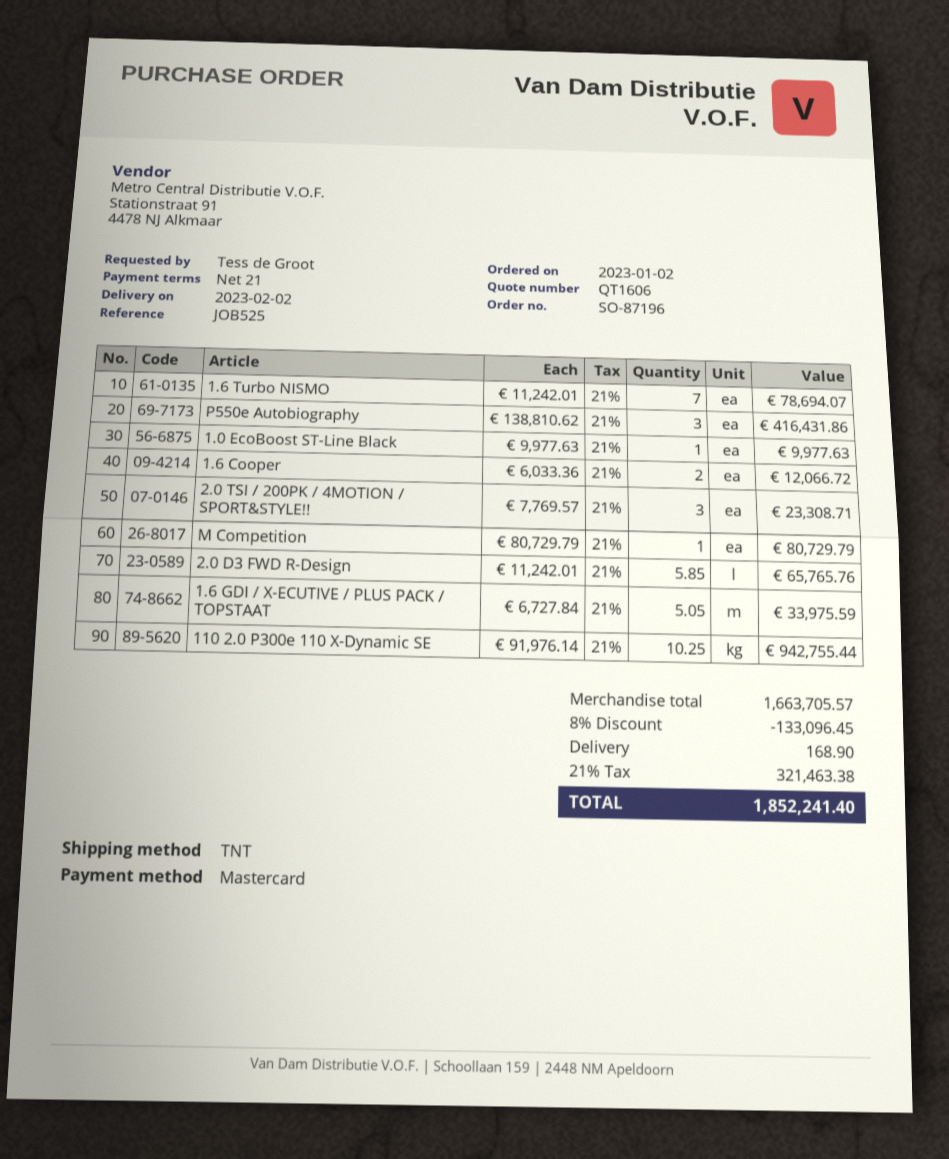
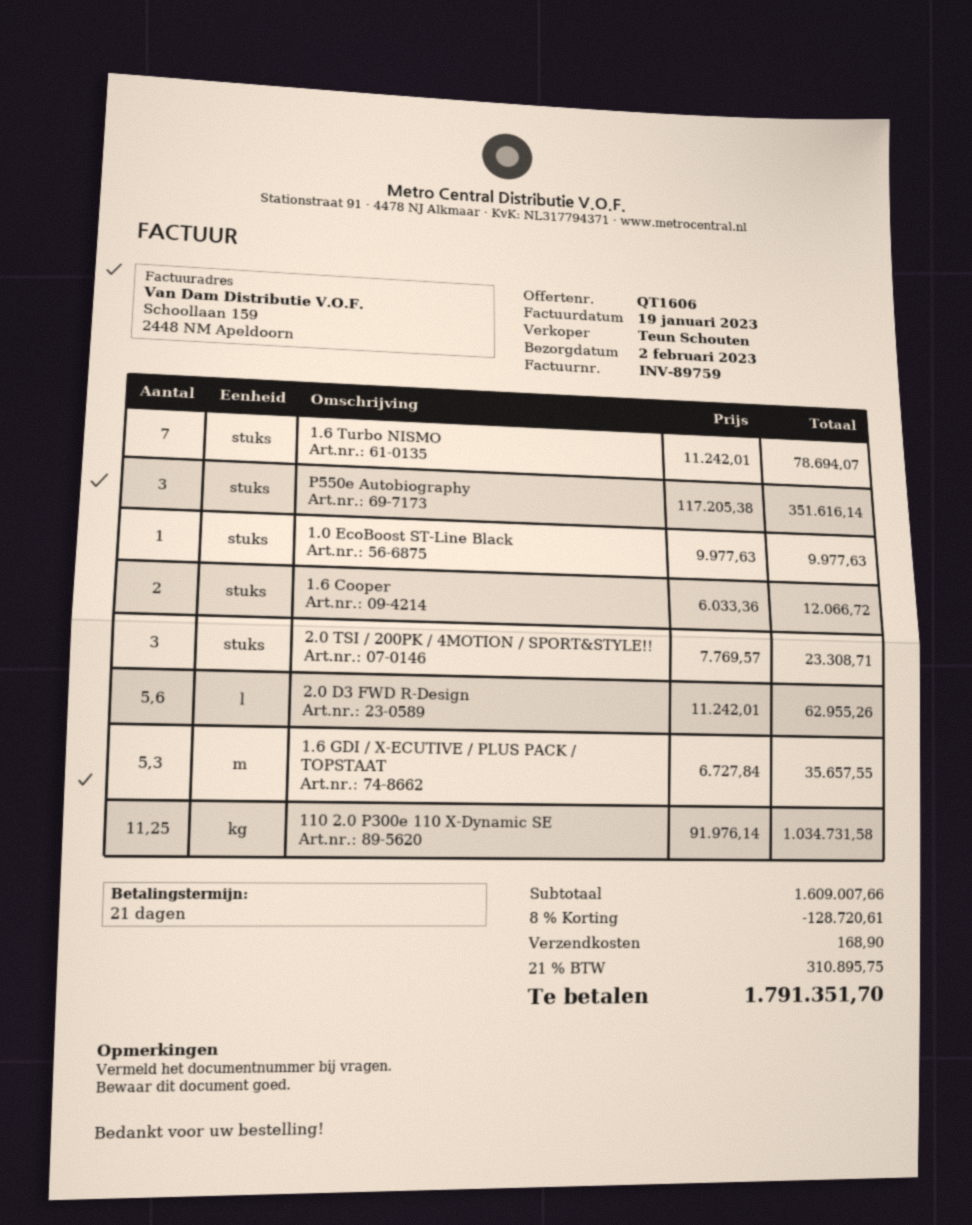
P550e Autobiography: 3 x 138810.62 = 416431.86 -> 3 x 117205.38 = 351616.14
M Competition: 1 x 80729.79 = 80729.79 -> none
2.0 D3 FWD R-Design: 5.85 x 11242.01 = 65765.76 -> 5.6 x 11242.01 = 62955.26
1.6 GDI / X-ECUTIVE / PLUS PACK / TOPSTAAT: 5.05 x 6727.84 = 33975.59 -> 5.3 x 6727.84 = 35657.55
110 2.0 P300e 110 X-Dynamic SE: 10.25 x 91976.14 = 942755.44 -> 11.25 x 91976.14 = 1034731.58
subtotal: 1663705.57 -> 1609007.66
discount: 8% = 133096.45 -> 8% = 128720.61
tax: 21% = 321463.38 -> 21% = 310895.75
total: 1852241.40 -> 1791351.70

